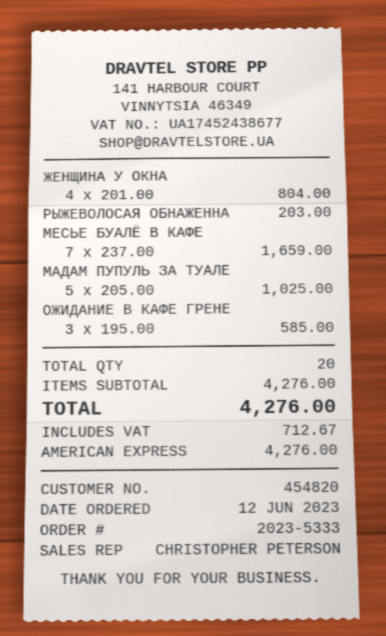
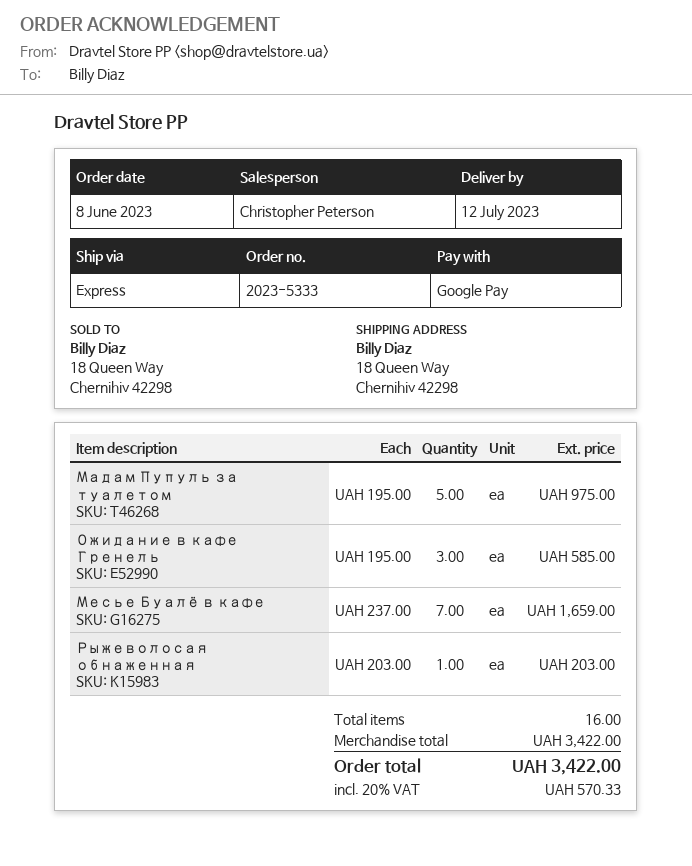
order date: 2023-06-12 -> 2023-06-08
payment method: American Express -> Google Pay
ЖЕНЩИНА У ОКНА: 4 x 201.00 = 804.00 -> none
МАДАМ ПУПУЛЬ ЗА ТУАЛЕ: 5 x 205.00 = 1025.00 -> 5 x 195.00 = 975.00
total quantity: 20 -> 16
subtotal: 4276.00 -> 3422.00
tax: 712.67 -> 570.33
total: 4276.00 -> 3422.00

